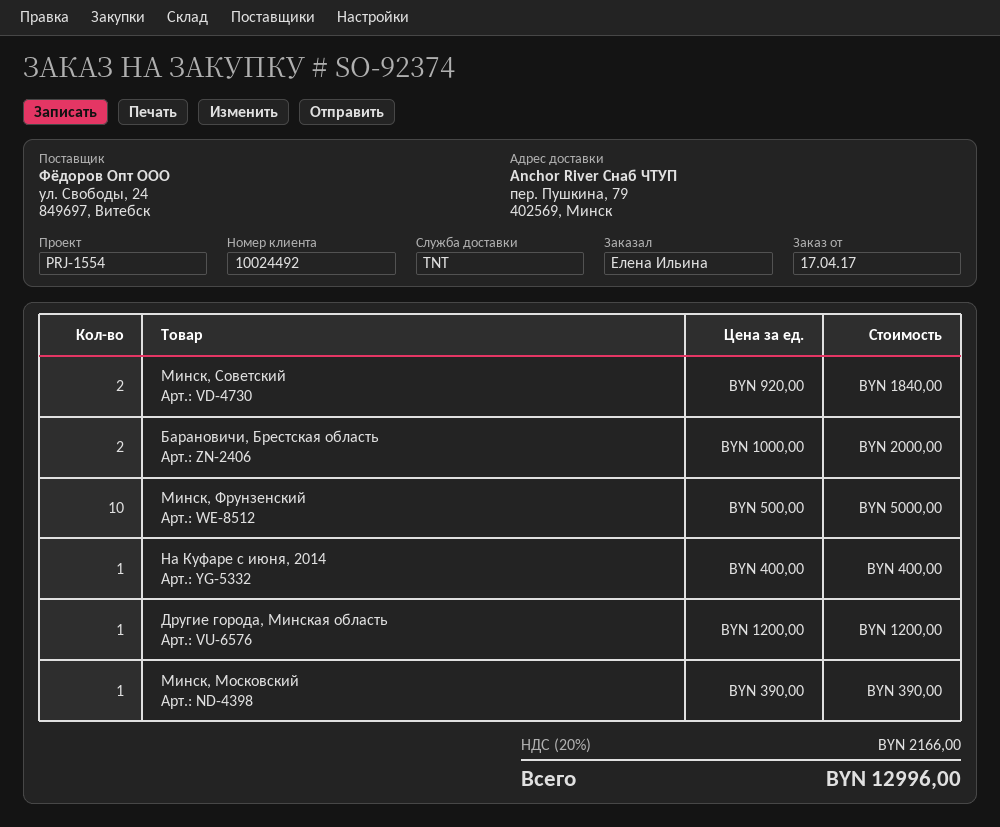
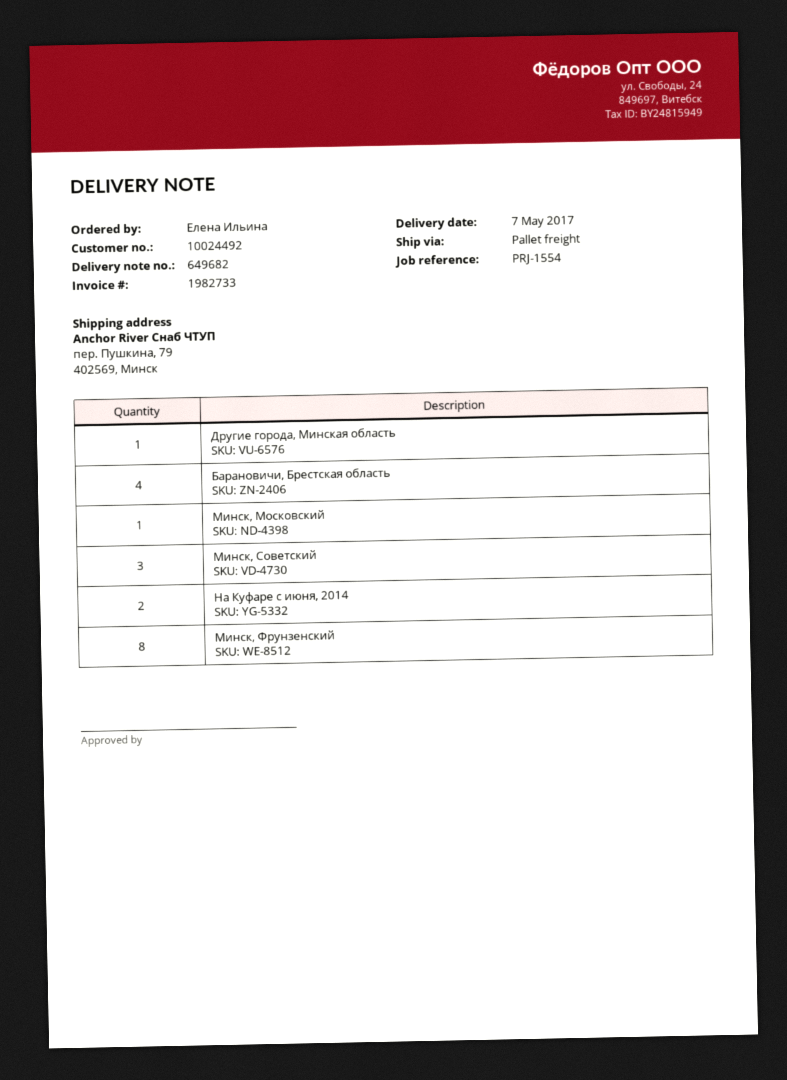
shipping method: TNT -> pallet freight
Минск, Советский: 2 -> 3
Барановичи, Брестская область: 2 -> 4
Минск, Фрунзенский: 10 -> 8
На Куфаре с июня, 2014: 1 -> 2

